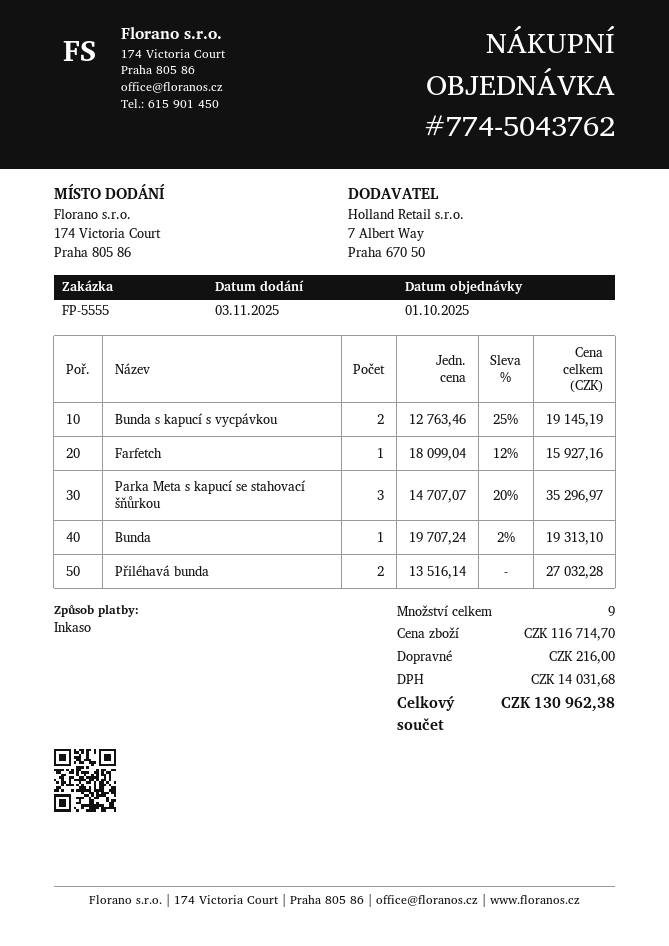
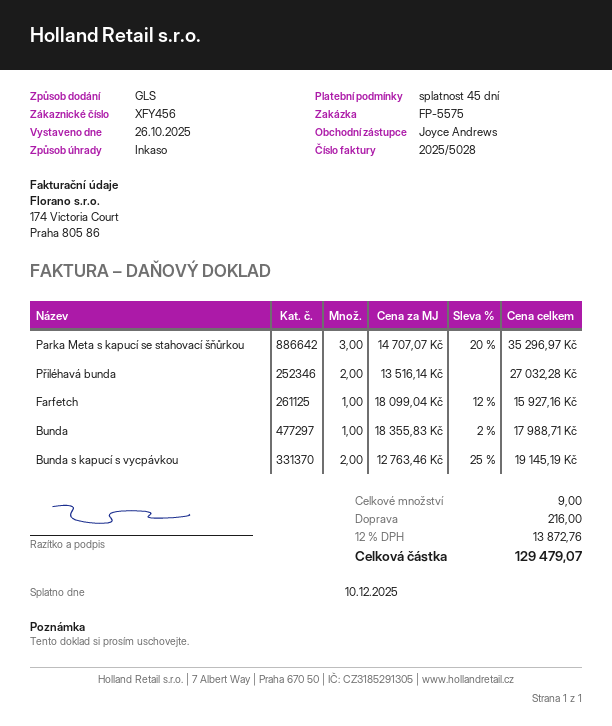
reference: FP-5555 -> FP-5575
Bunda: 1 x 19707.24 - 2% = 19313.10 -> 1 x 18355.83 - 2% = 17988.71
tax: 14031.68 -> 13872.76
total: 130962.38 -> 129479.07

